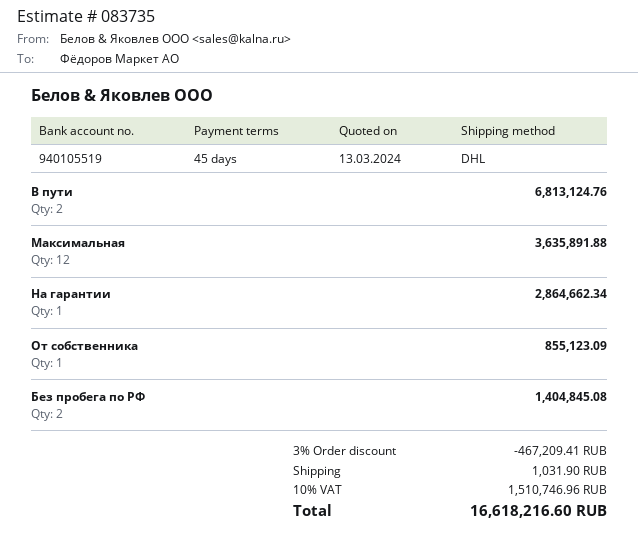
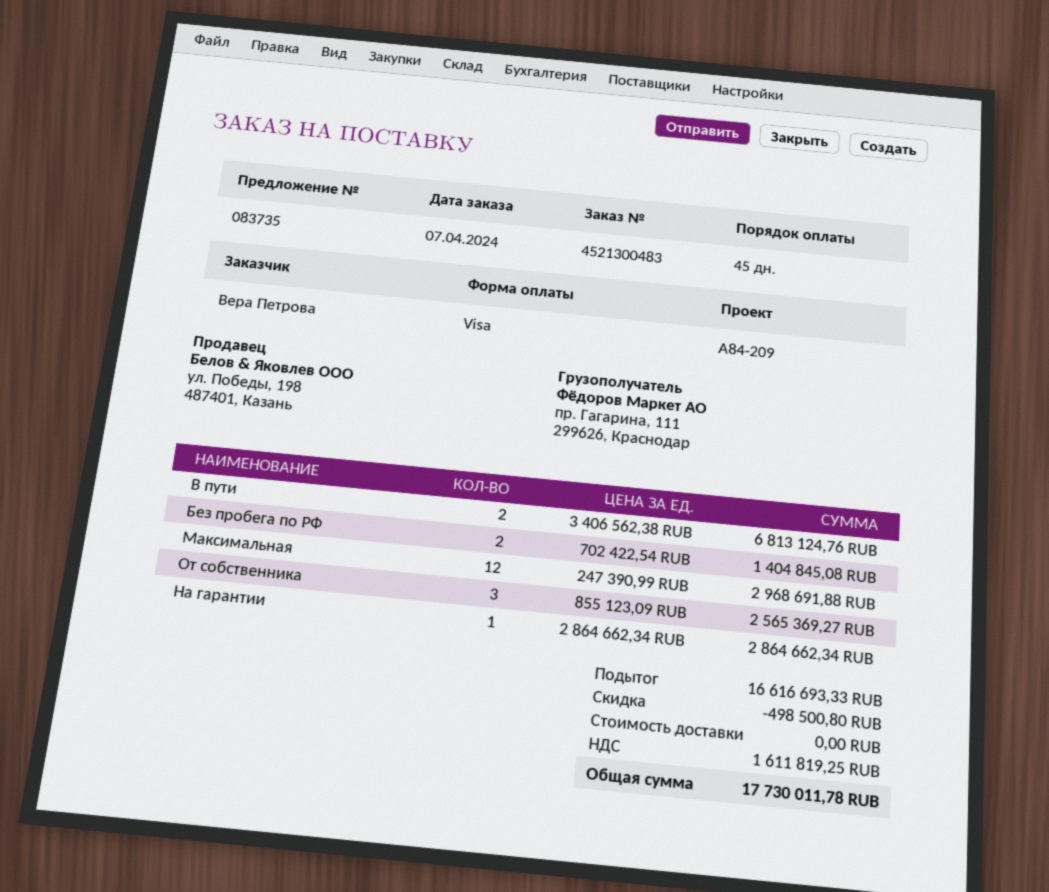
Максимальная: 12 for 3635891.88 -> 12 for 2968691.88
От собственника: 1 for 855123.09 -> 3 for 2565369.27
discount: 467209.41 -> 498500.80
shipping: 1031.90 -> 0.00
tax: 1510746.96 -> 1611819.25
total: 16618216.60 -> 17730011.78

